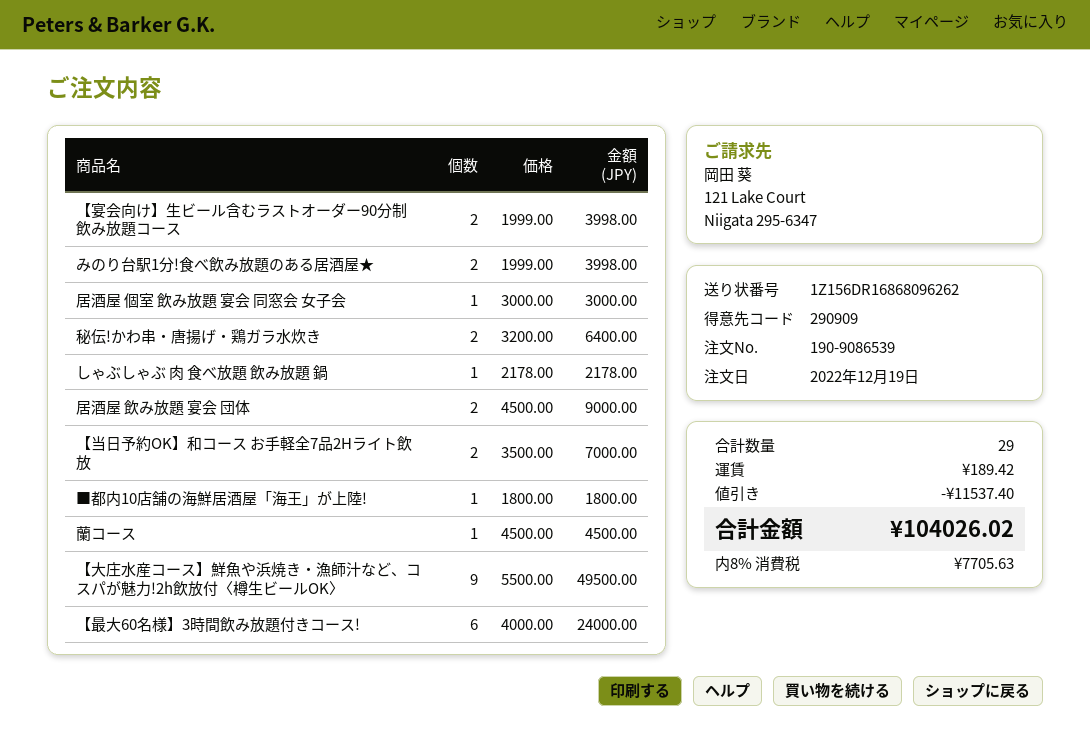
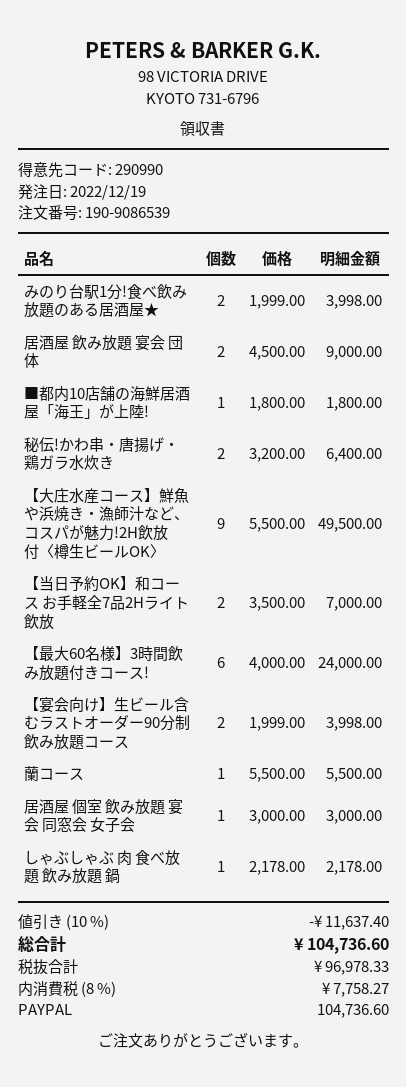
customer number: 290909 -> 290990
蘭コース: 1 x 4500.00 = 4500.00 -> 1 x 5500.00 = 5500.00
discount: 11537.40 -> 11637.40
shipping: 189.42 -> none
tax: 8% = 7705.63 -> 8% = 7758.27
total: 104026.02 -> 104736.60

